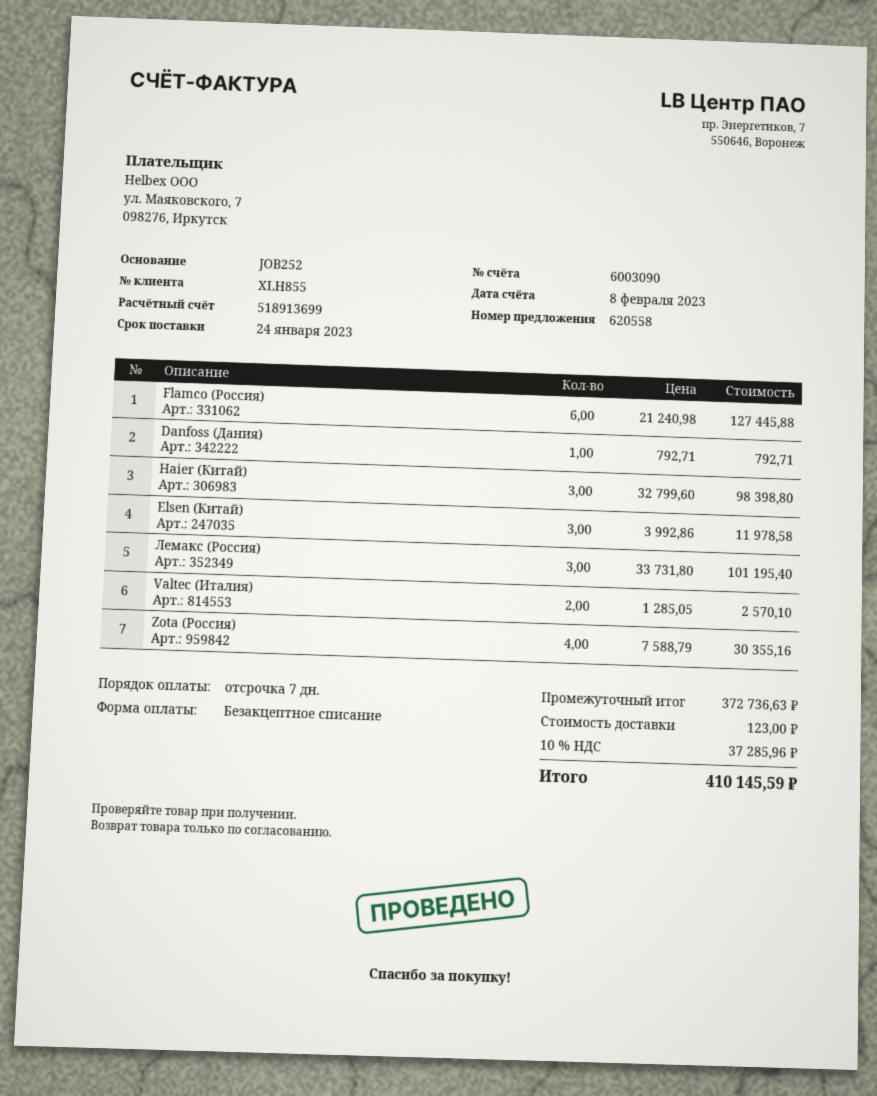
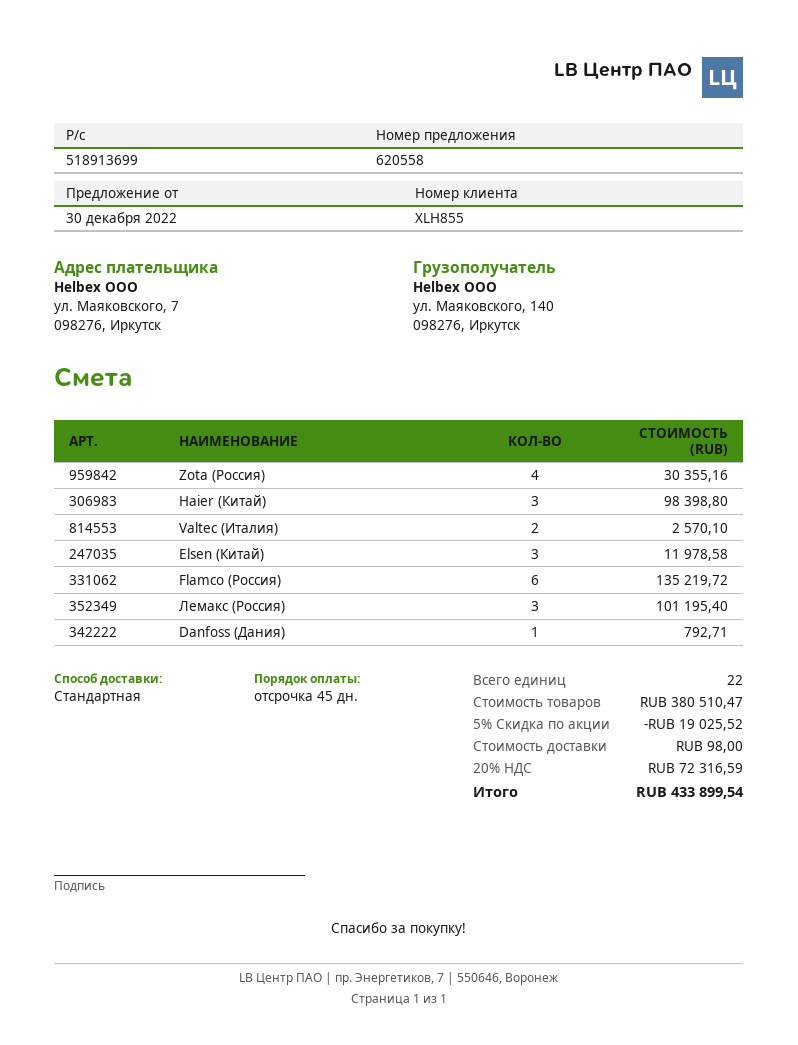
payment terms: 7 days -> 45 days
Flamco (Россия): 6 for 127445.88 -> 6 for 135219.72
subtotal: 372736.63 -> 380510.47
discount: none -> 5% = 19025.52
shipping: 123.00 -> 98.00
tax: 10% = 37285.96 -> 20% = 72316.59
total: 410145.59 -> 433899.54

